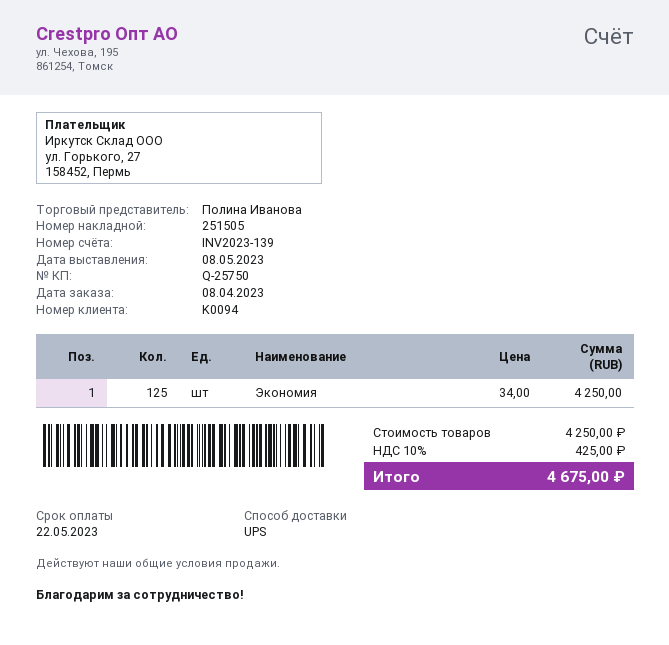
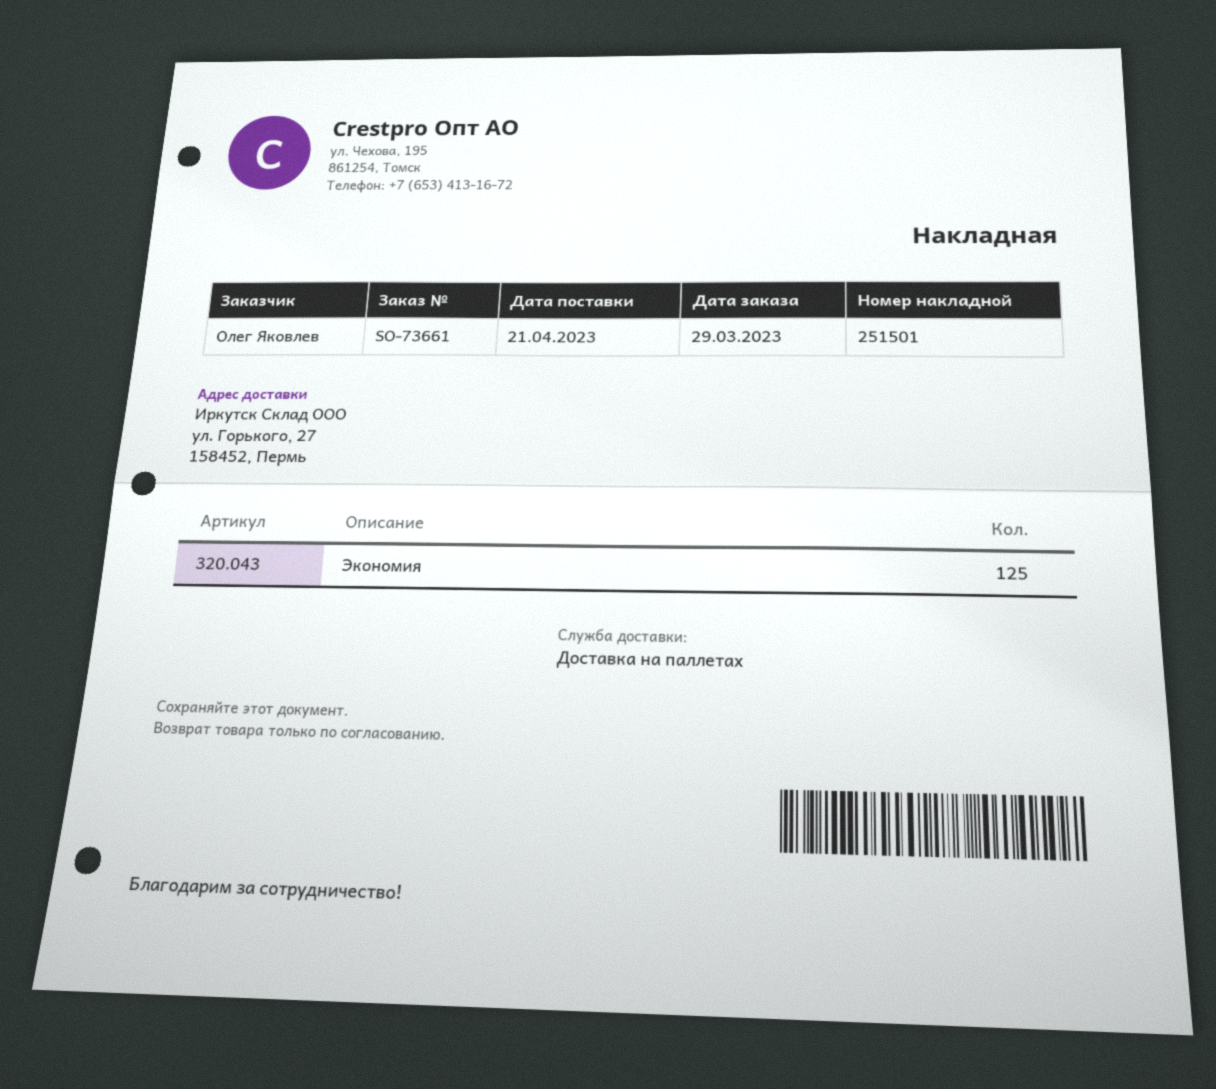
order date: 2023-04-08 -> 2023-03-29
delivery note number: 251505 -> 251501
shipping method: UPS -> pallet freight

